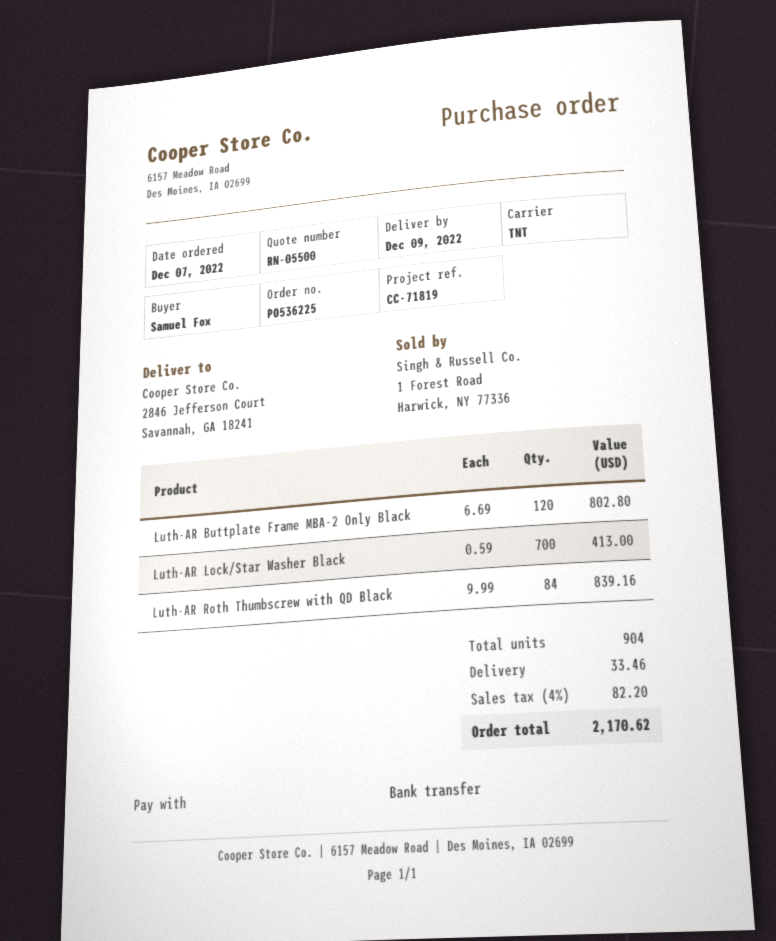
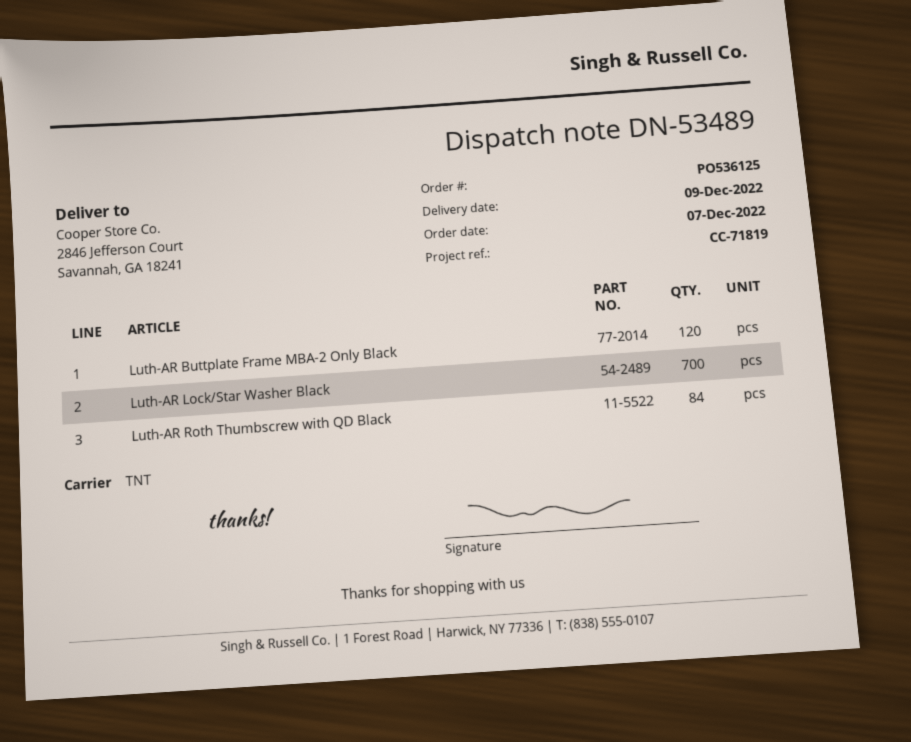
order number: PO536225 -> PO536125

